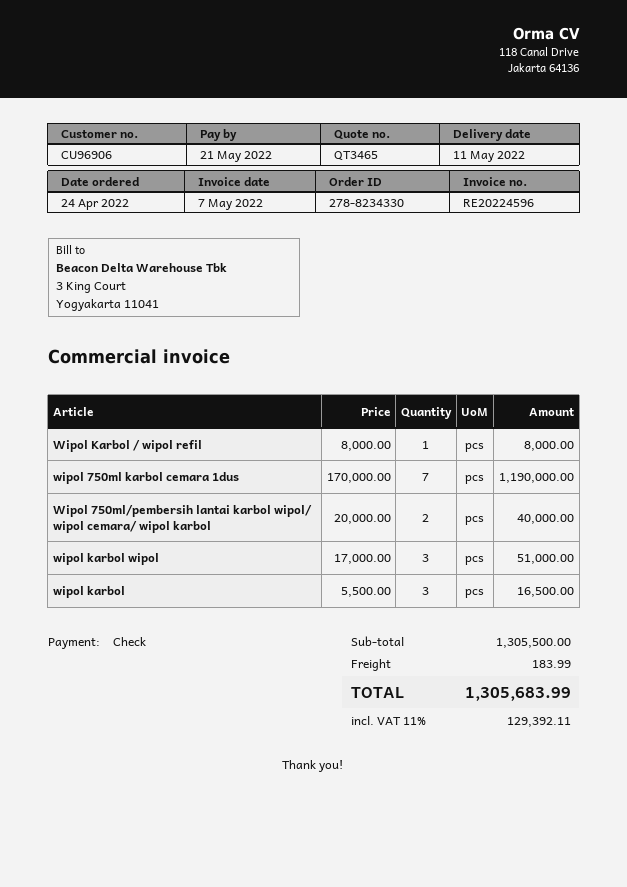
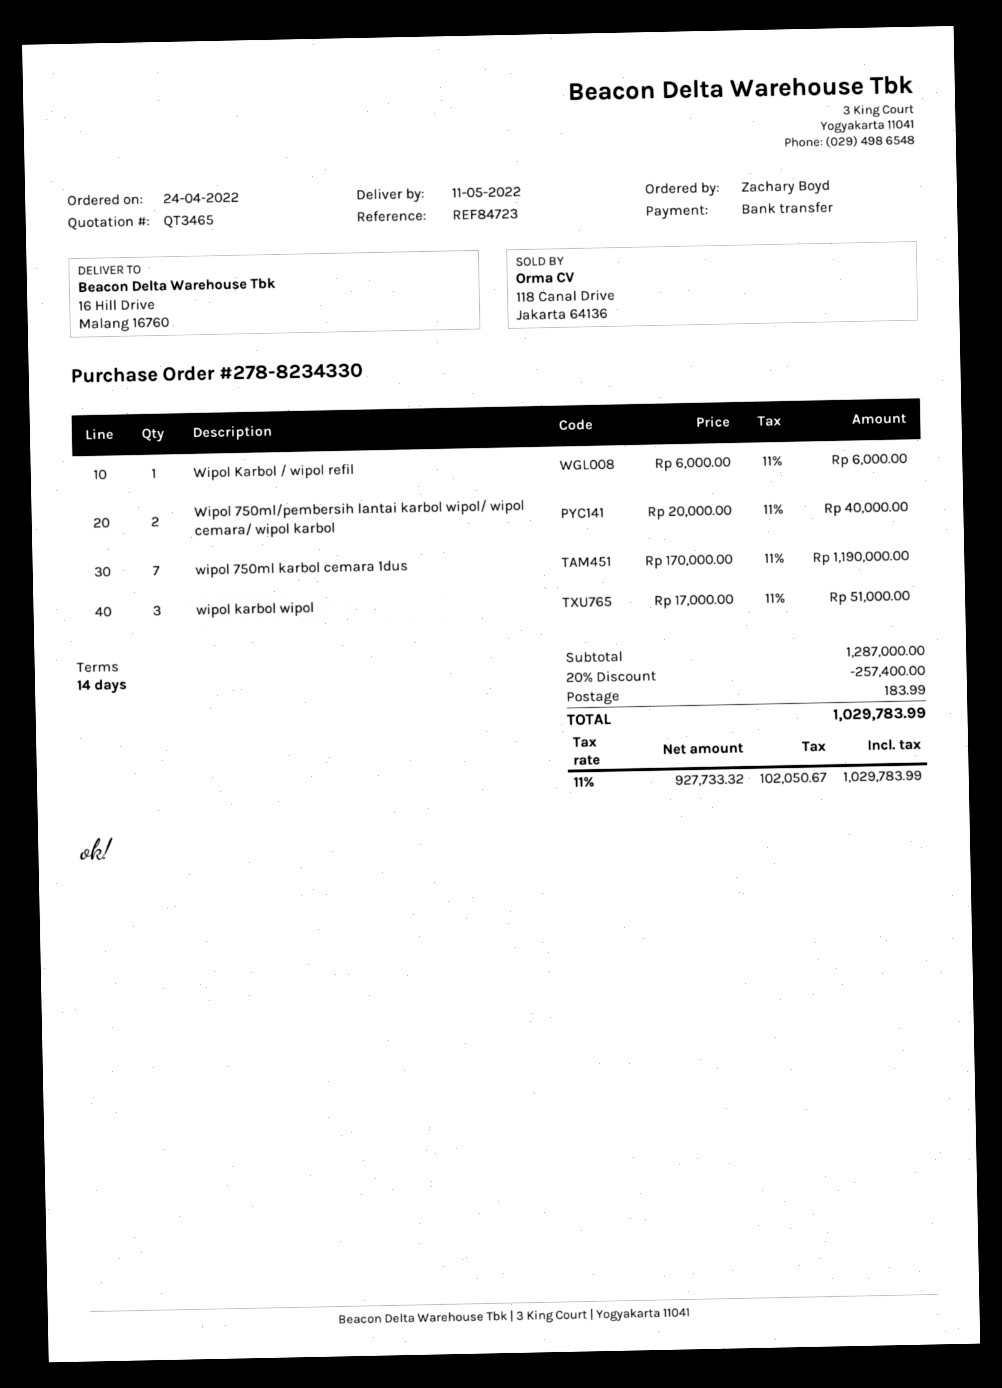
payment method: cheque -> bank transfer
Wipol Karbol / wipol refil: 1 x 8000.00 = 8000.00 -> 1 x 6000.00 = 6000.00
wipol karbol: 3 x 5500.00 = 16500.00 -> none
subtotal: 1305500.00 -> 1287000.00
discount: none -> 20% = 257400.00
tax: 11% = 129392.11 -> 11% = 102050.67
total: 1305683.99 -> 1029783.99

